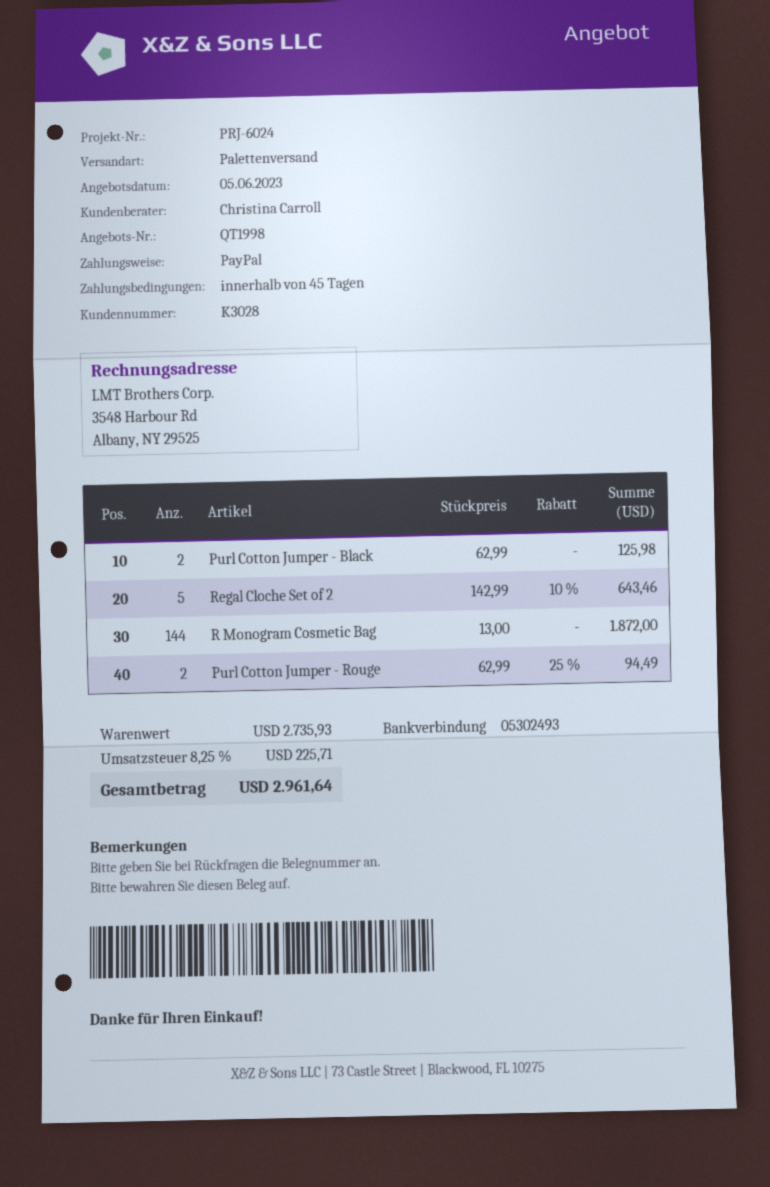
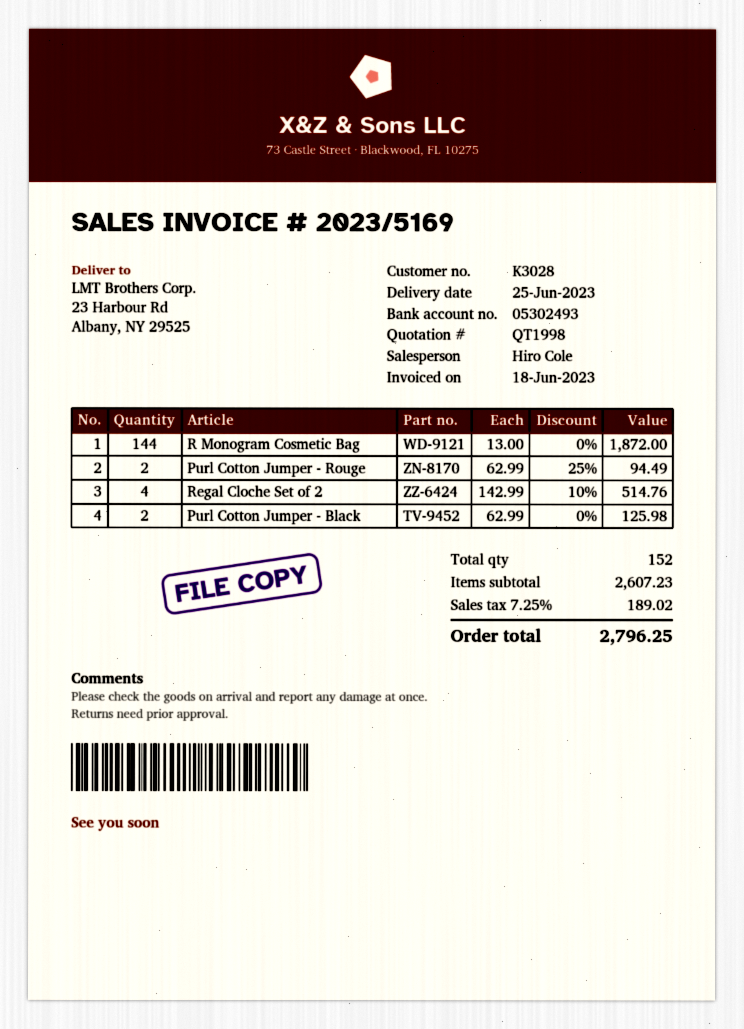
sales rep: Christina Carroll -> Hiro Cole
Regal Cloche Set of 2: 5 x 142.99 - 10% = 643.46 -> 4 x 142.99 - 10% = 514.76
subtotal: 2735.93 -> 2607.23
tax: 8.25% = 225.71 -> 7.25% = 189.02
total: 2961.64 -> 2796.25

